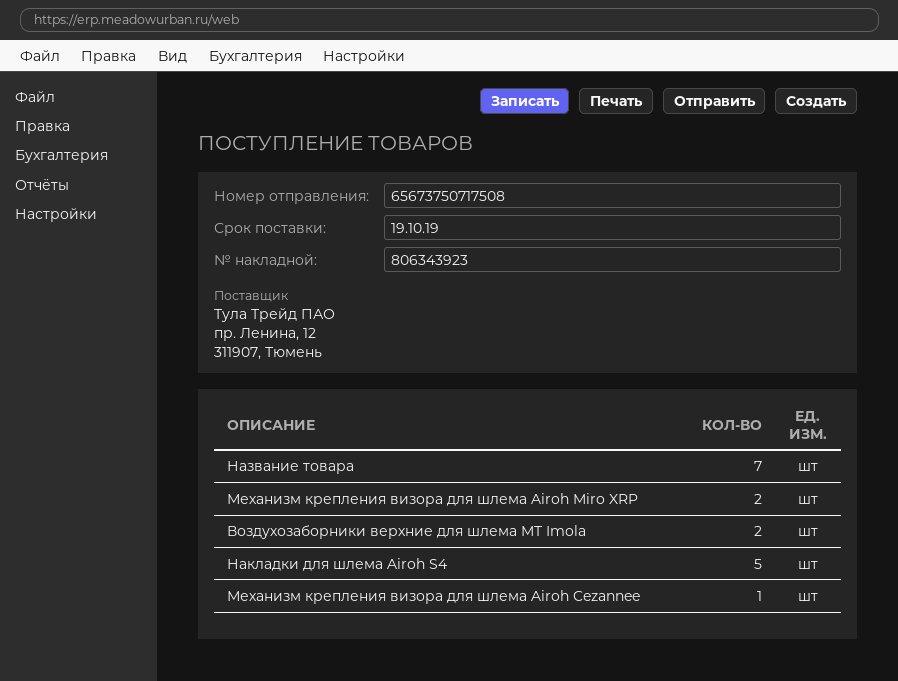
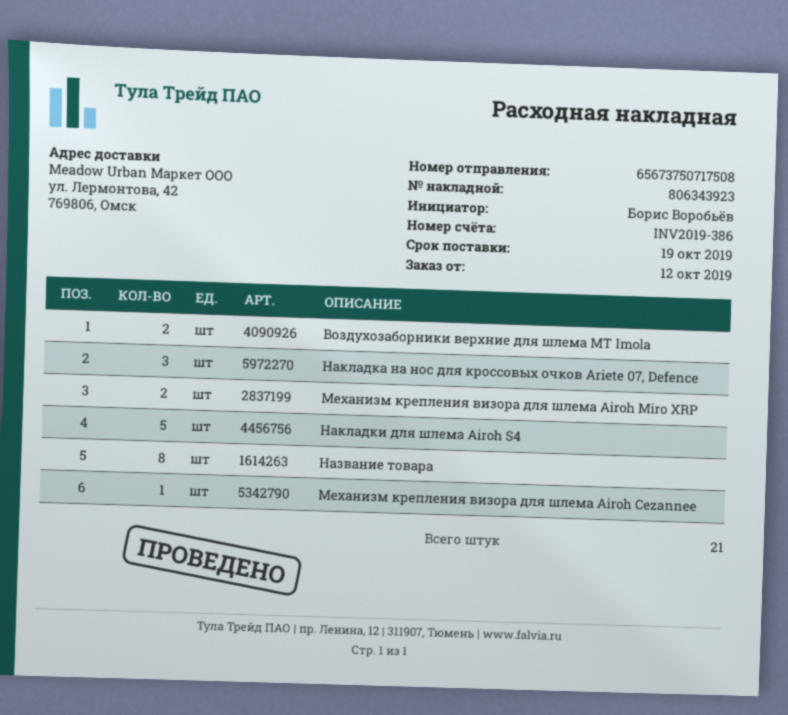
Название товара: 7 -> 8
Накладка на нос для кроссовых очков Ariete 07, Defence: none -> 3

